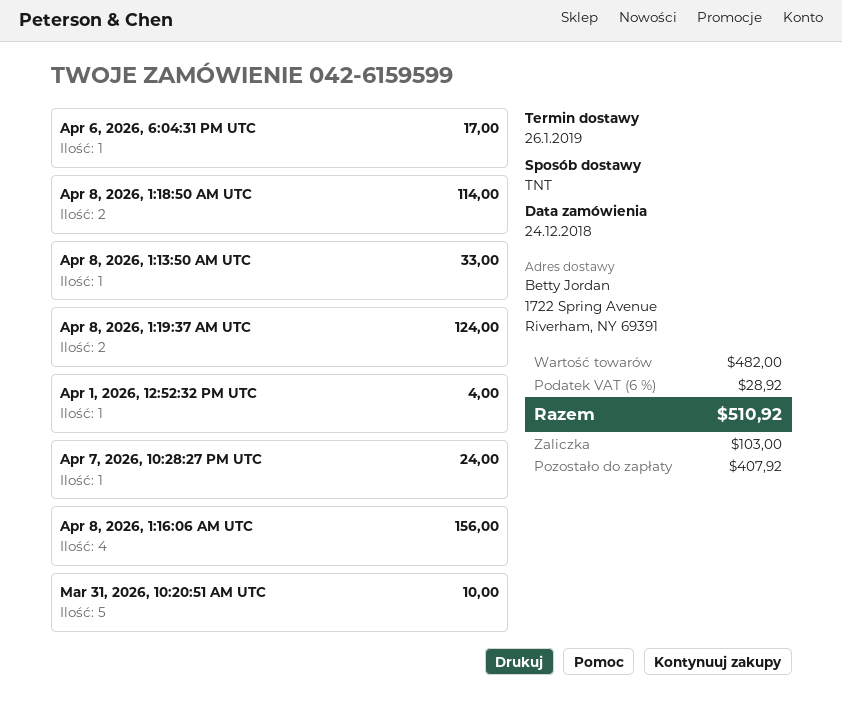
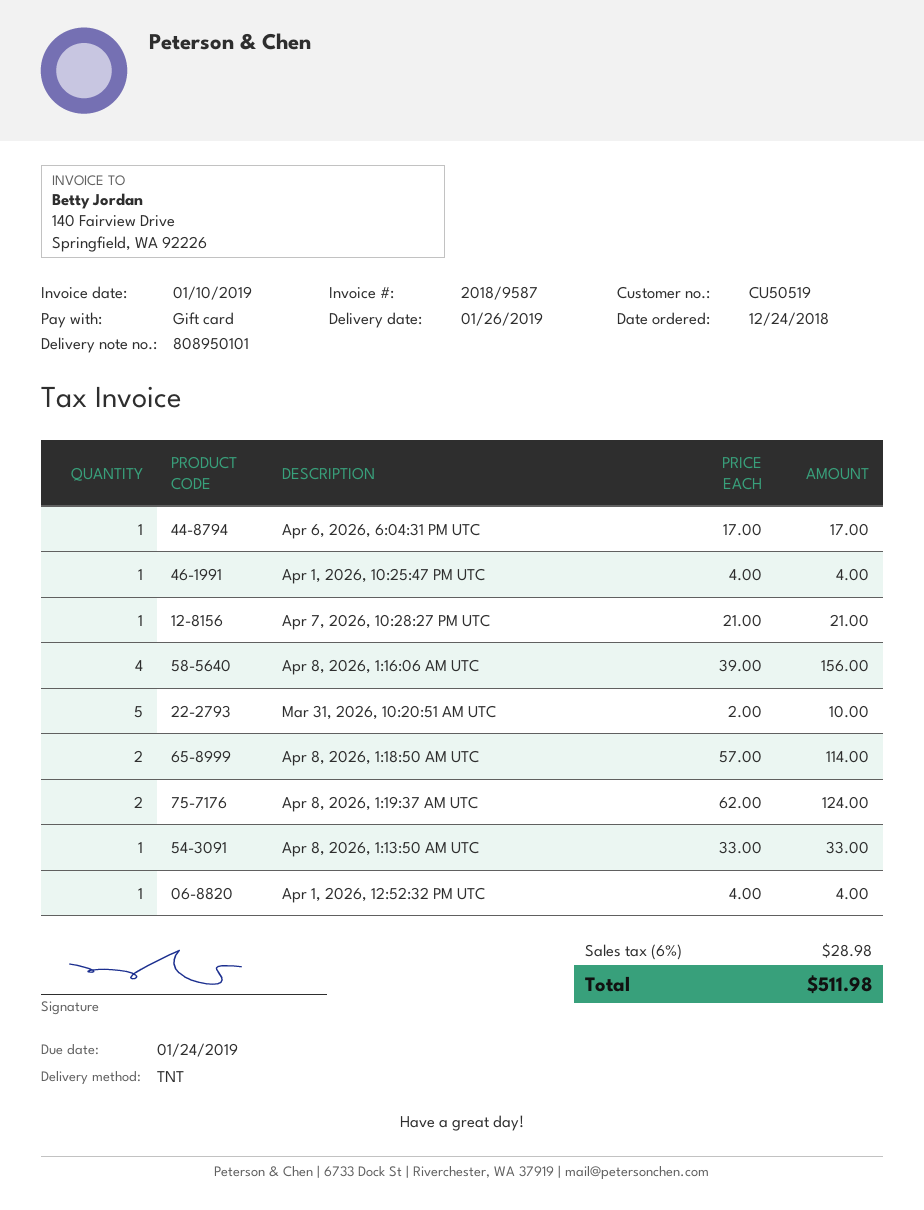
Apr 7, 2026, 10:28:27 PM UTC: 1 for 24.00 -> 1 for 21.00
Apr 1, 2026, 10:25:47 PM UTC: none -> 1 for 4.00
tax: 6% = 28.92 -> 6% = 28.98
total: 510.92 -> 511.98

